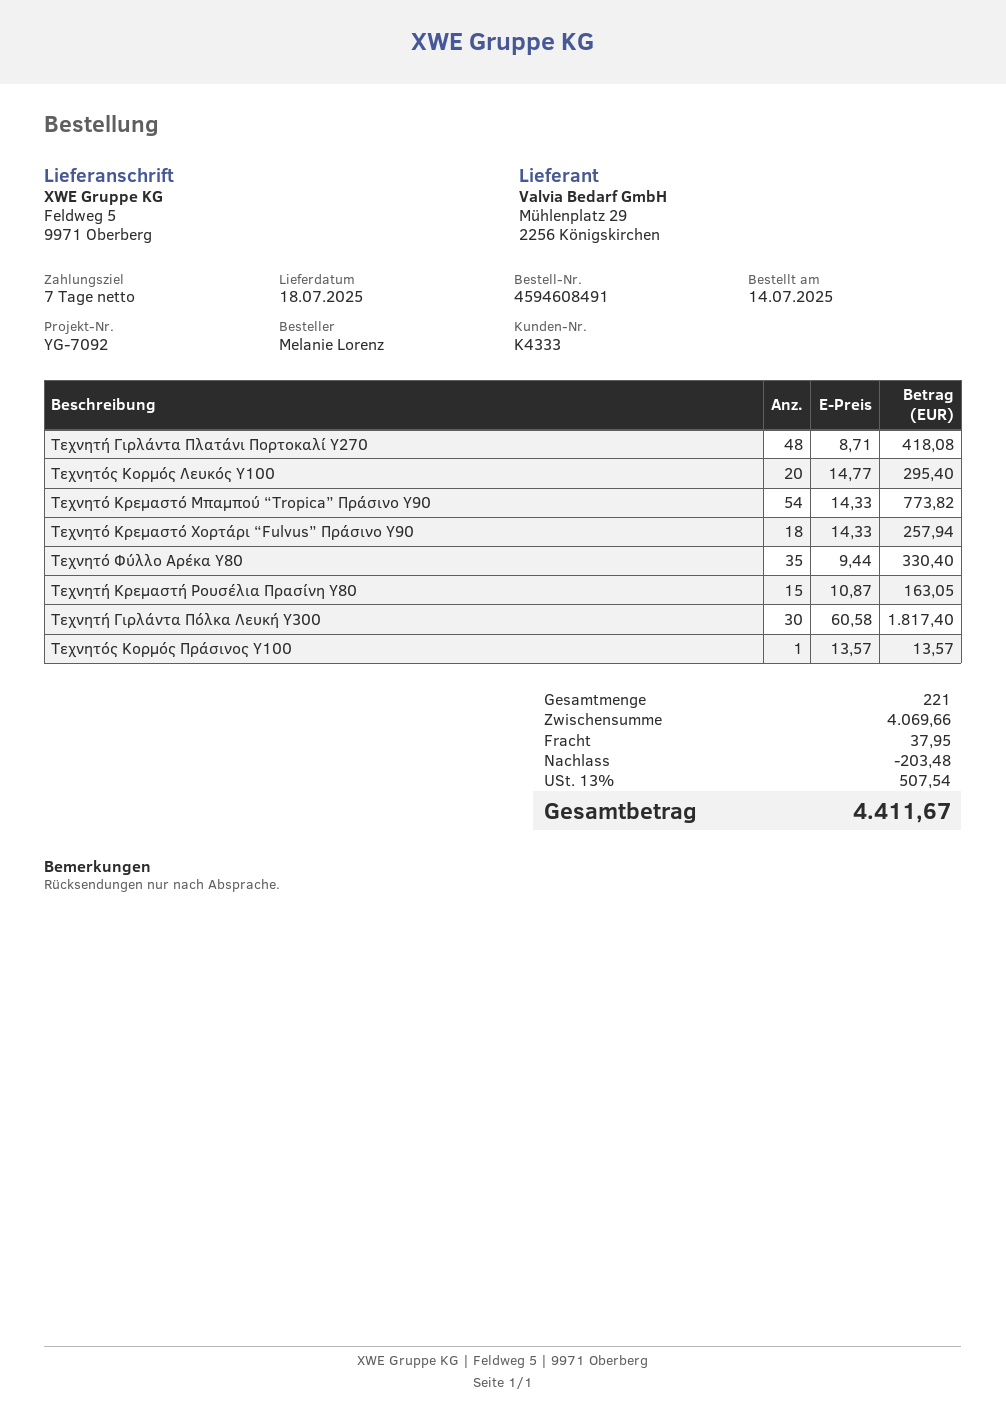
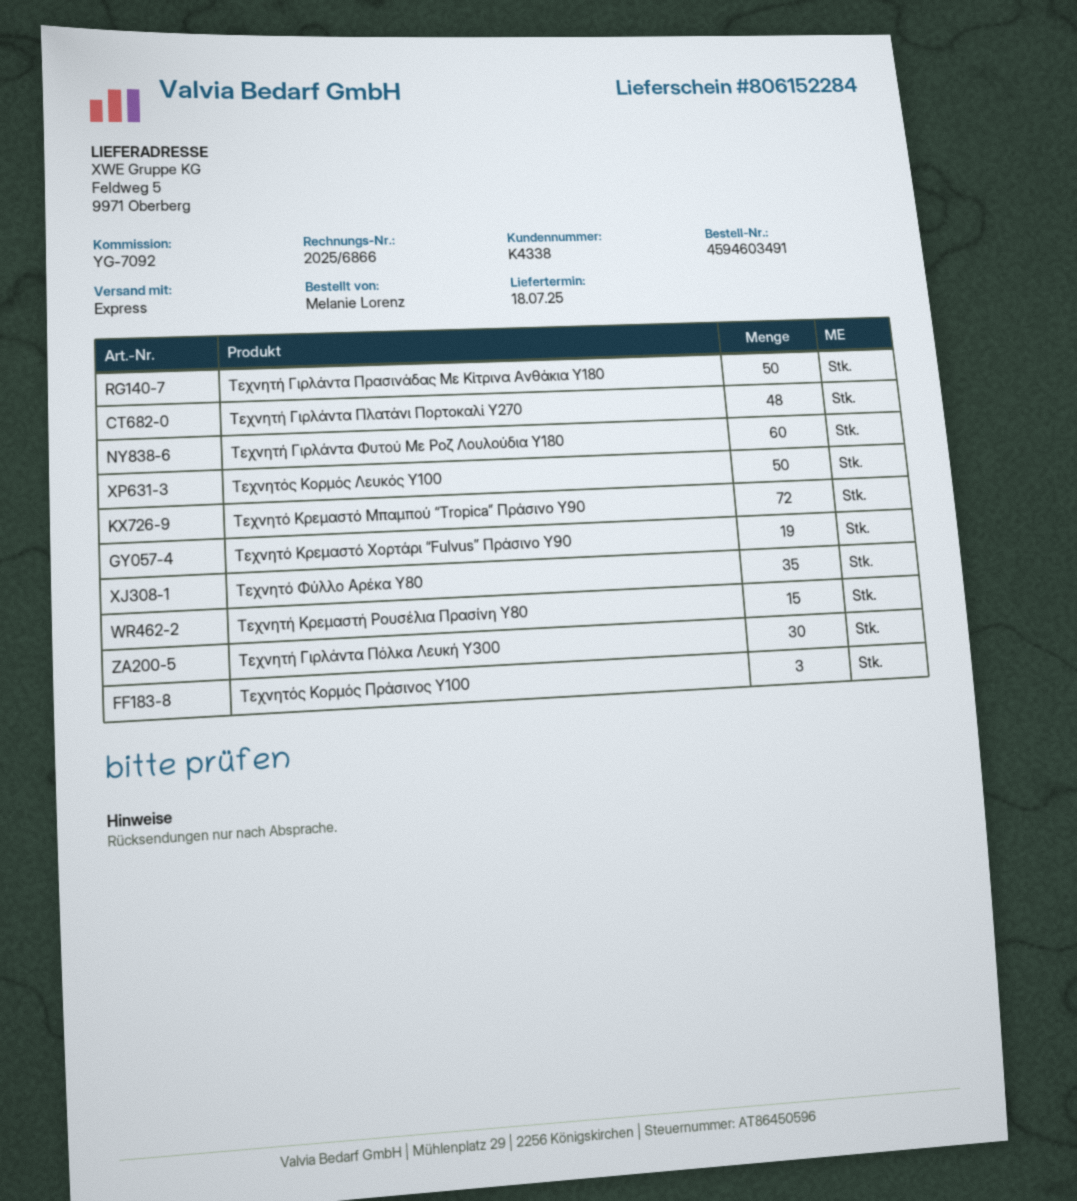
order number: 4594608491 -> 4594603491
customer number: K4333 -> K4338
Τεχνητός Κορμός Λευκός Υ100: 20 -> 50
Τεχνητό Κρεμαστό Μπαμπού “Tropica” Πράσινο Υ90: 54 -> 72
Τεχνητό Κρεμαστό Χορτάρι “Fulvus” Πράσινο Υ90: 18 -> 19
Τεχνητός Κορμός Πράσινος Υ100: 1 -> 3
Τεχνητή Γιρλάντα Πρασινάδας Με Κίτρινα Ανθάκια Υ180: none -> 50
Τεχνητή Γιρλάντα Φυτού Με Ροζ Λουλούδια Υ180: none -> 60

